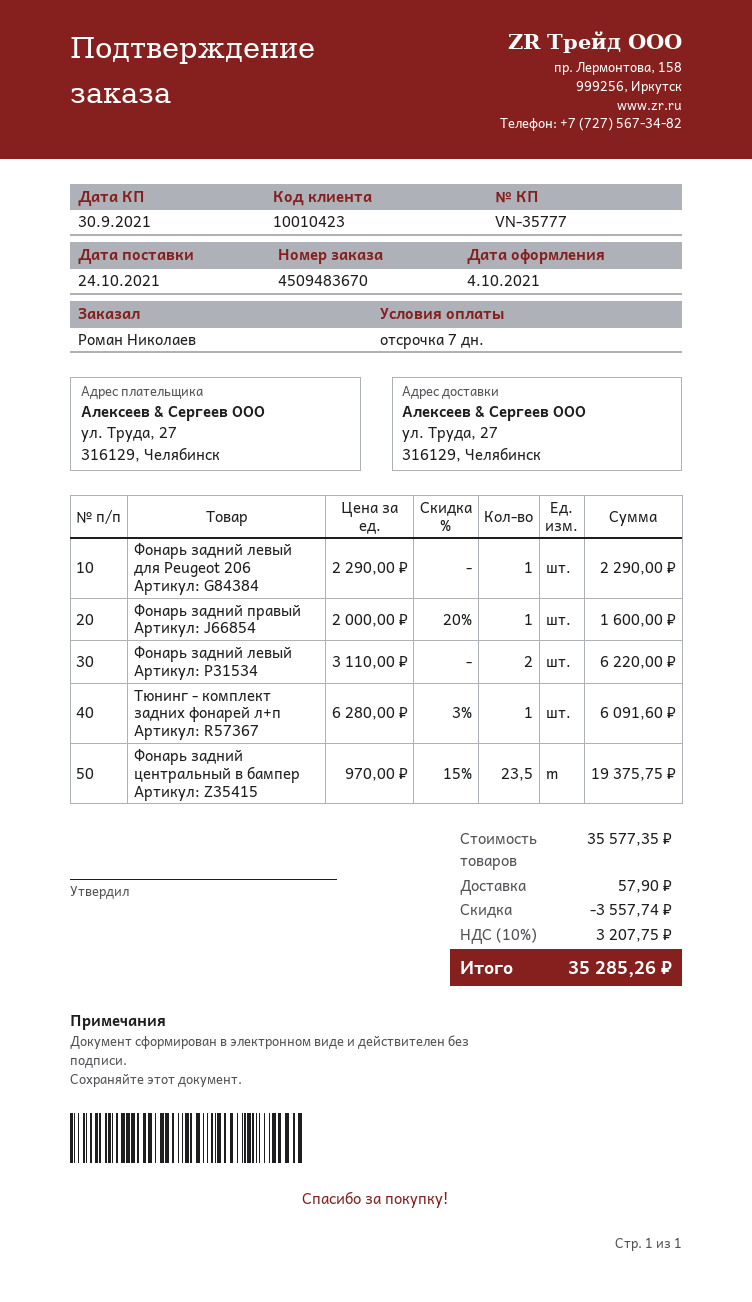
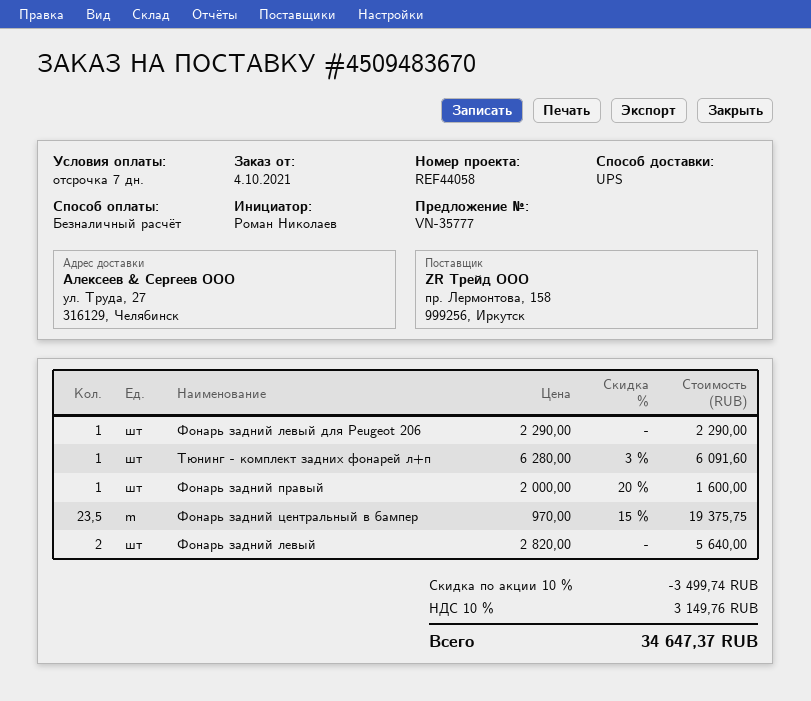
Фонарь задний левый: 2 x 3110.00 = 6220.00 -> 2 x 2820.00 = 5640.00
discount: 3557.74 -> 3499.74
shipping: 57.90 -> none
tax: 10% = 3207.75 -> 10% = 3149.76
total: 35285.26 -> 34647.37

